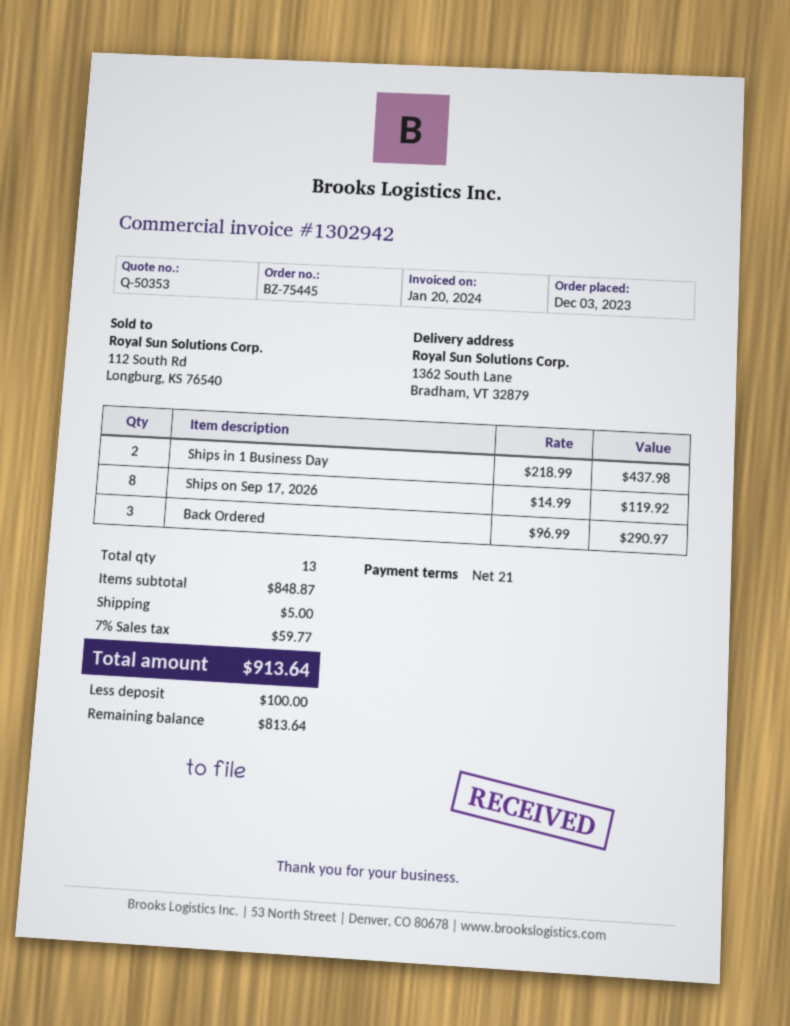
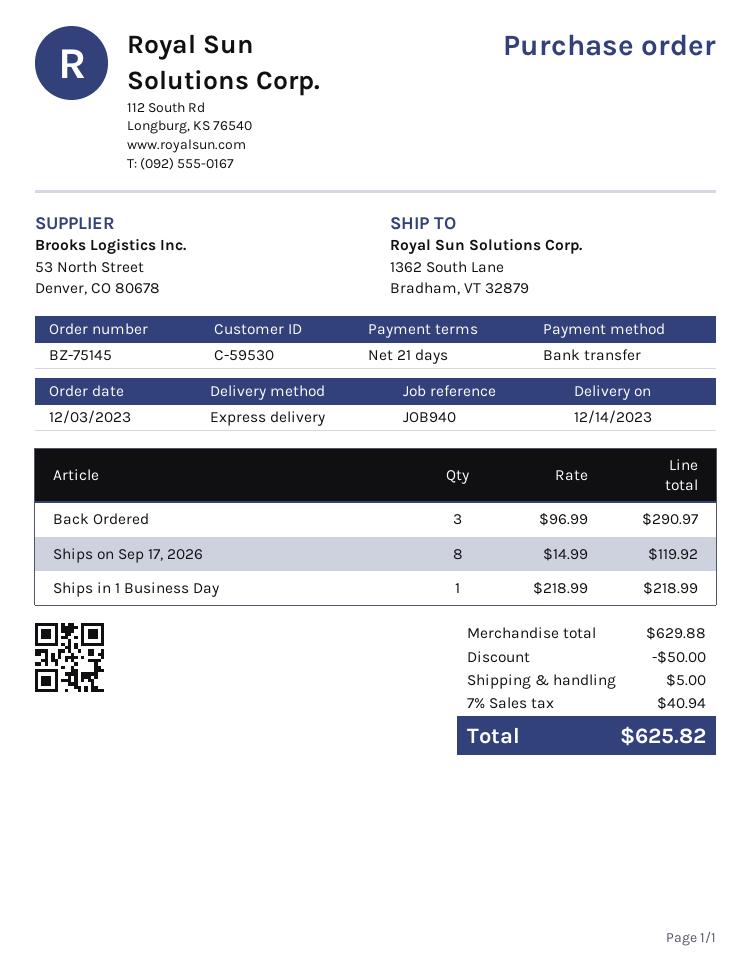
order number: BZ-75445 -> BZ-75145
Ships in 1 Business Day: 2 x 218.99 = 437.98 -> 1 x 218.99 = 218.99
subtotal: 848.87 -> 629.88
discount: none -> 50.00
tax: 7% = 59.77 -> 7% = 40.94
total: 913.64 -> 625.82

